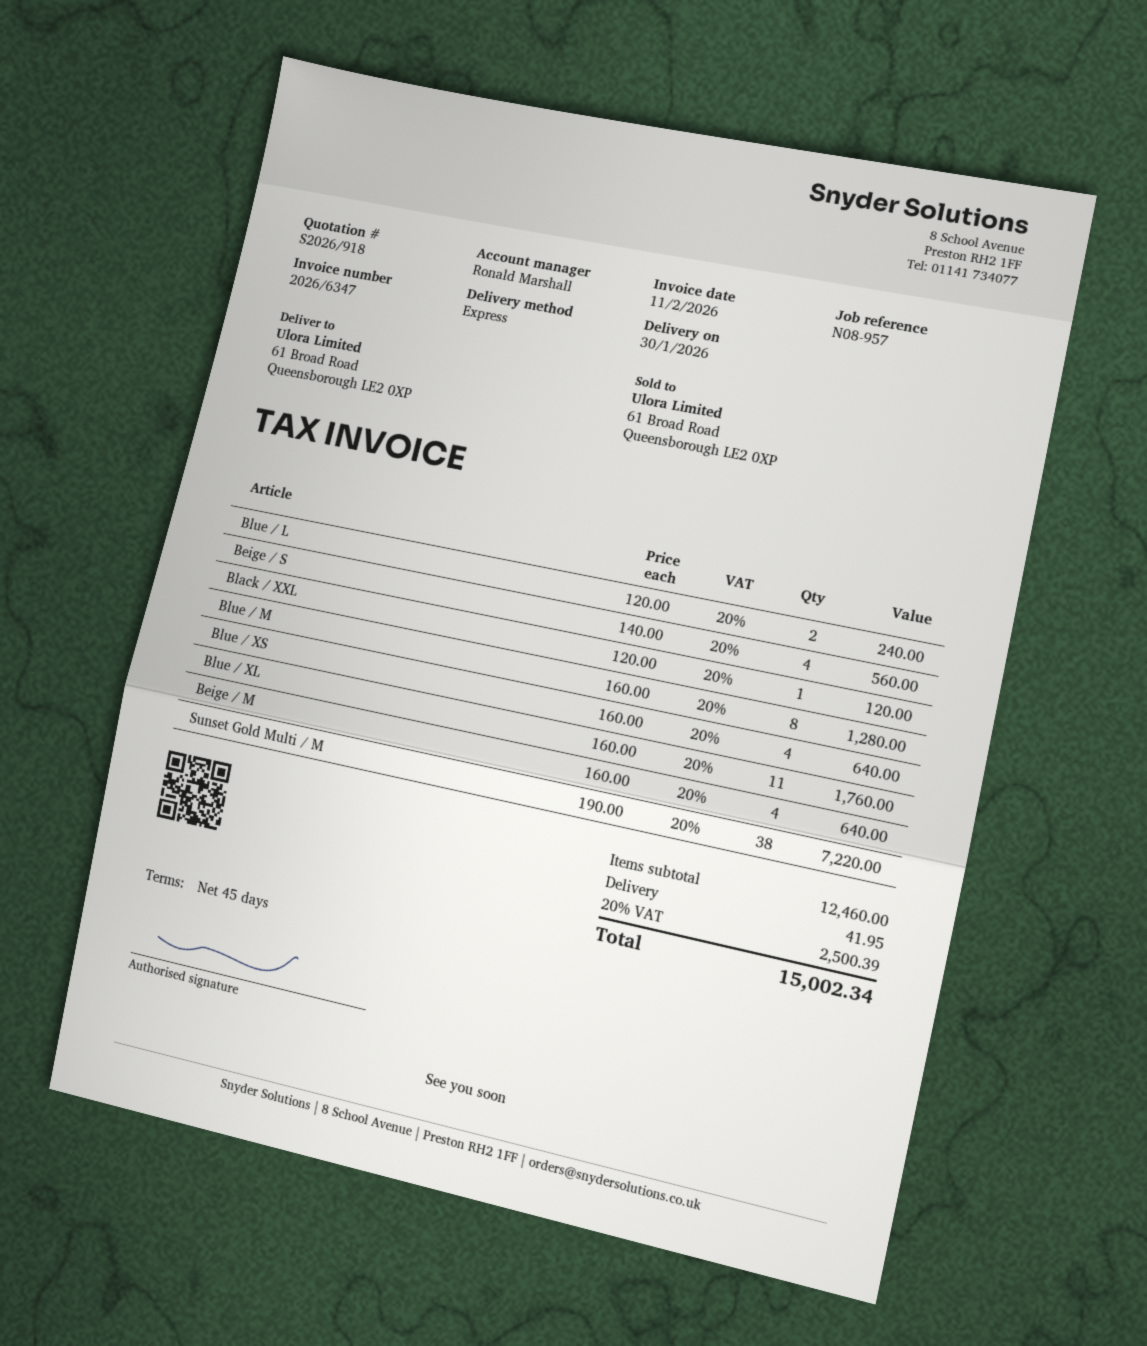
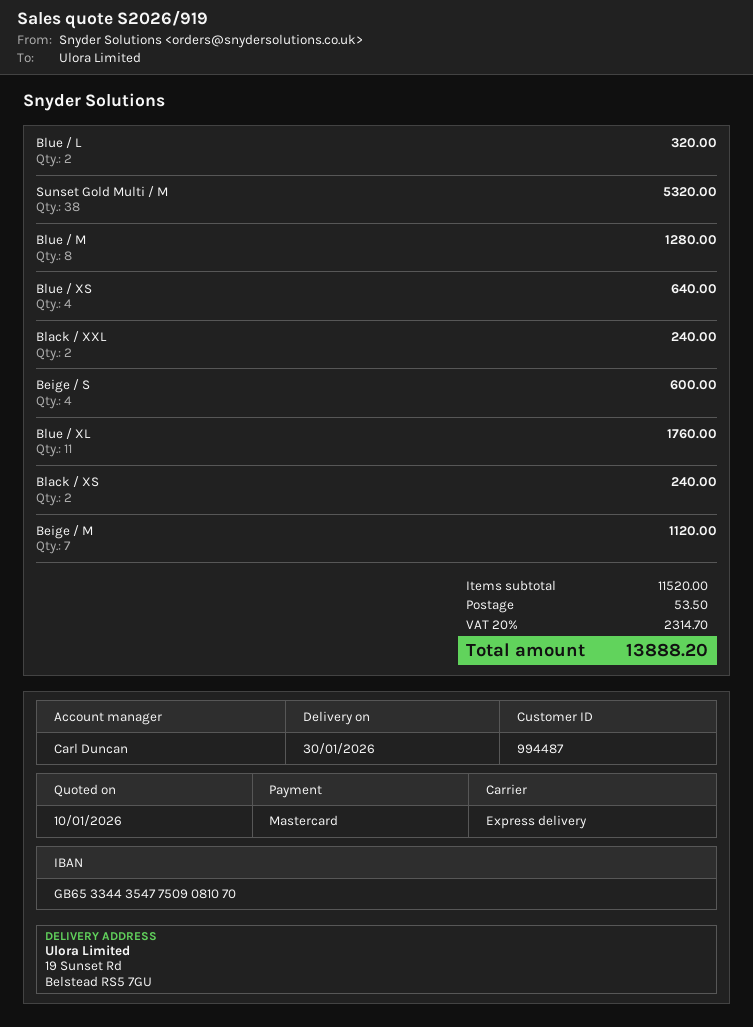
quote number: S2026/918 -> S2026/919
sales rep: Ronald Marshall -> Carl Duncan
ship to: 61 Broad Road, Queensborough LE2 0XP -> 19 Sunset Rd, Belstead RS5 7GU
Blue / L: 2 for 240.00 -> 2 for 320.00
Beige / S: 4 for 560.00 -> 4 for 600.00
Black / XXL: 1 for 120.00 -> 2 for 240.00
Beige / M: 4 for 640.00 -> 7 for 1120.00
Sunset Gold Multi / M: 38 for 7220.00 -> 38 for 5320.00
Black / XS: none -> 2 for 240.00
subtotal: 12460.00 -> 11520.00
shipping: 41.95 -> 53.50
tax: 20% = 2500.39 -> 20% = 2314.70
total: 15002.34 -> 13888.20

